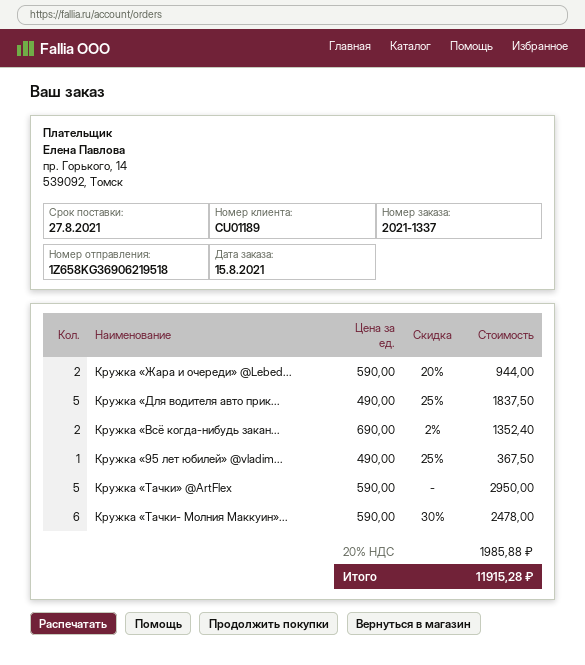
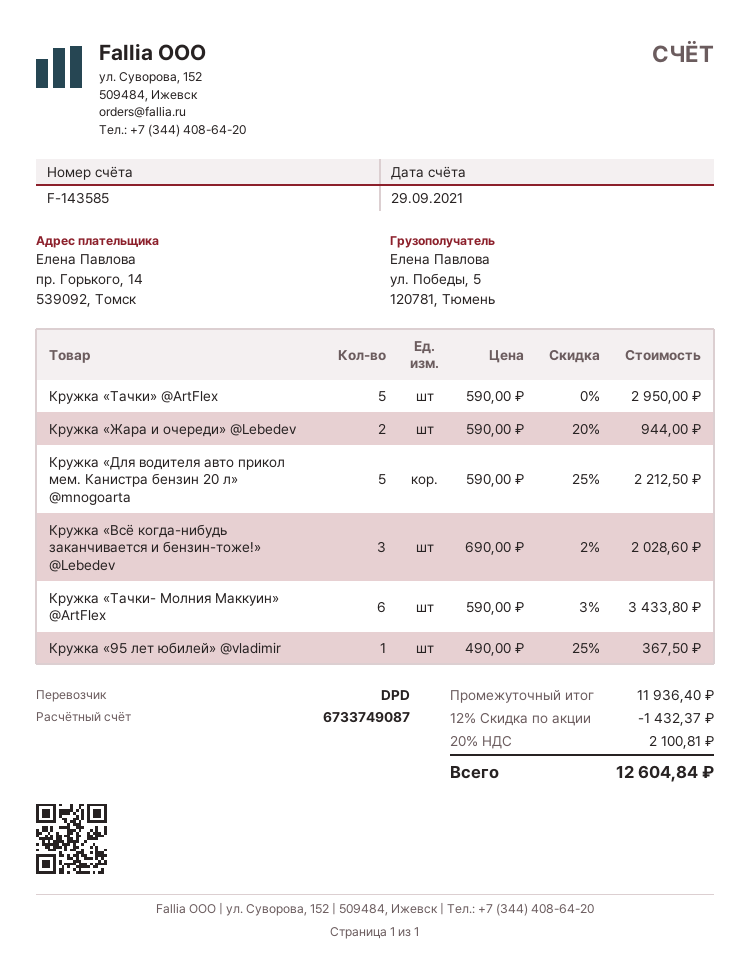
Кружка «Для водителя авто прик...: 5 x 490.00 - 25% = 1837.50 -> 5 x 590.00 - 25% = 2212.50
Кружка «Всё когда-нибудь закан...: 2 x 690.00 - 2% = 1352.40 -> 3 x 690.00 - 2% = 2028.60
Кружка «Тачки- Молния Маккуин»...: 6 x 590.00 - 30% = 2478.00 -> 6 x 590.00 - 3% = 3433.80
discount: none -> 12% = 1432.37
tax: 20% = 1985.88 -> 20% = 2100.81
total: 11915.28 -> 12604.84

